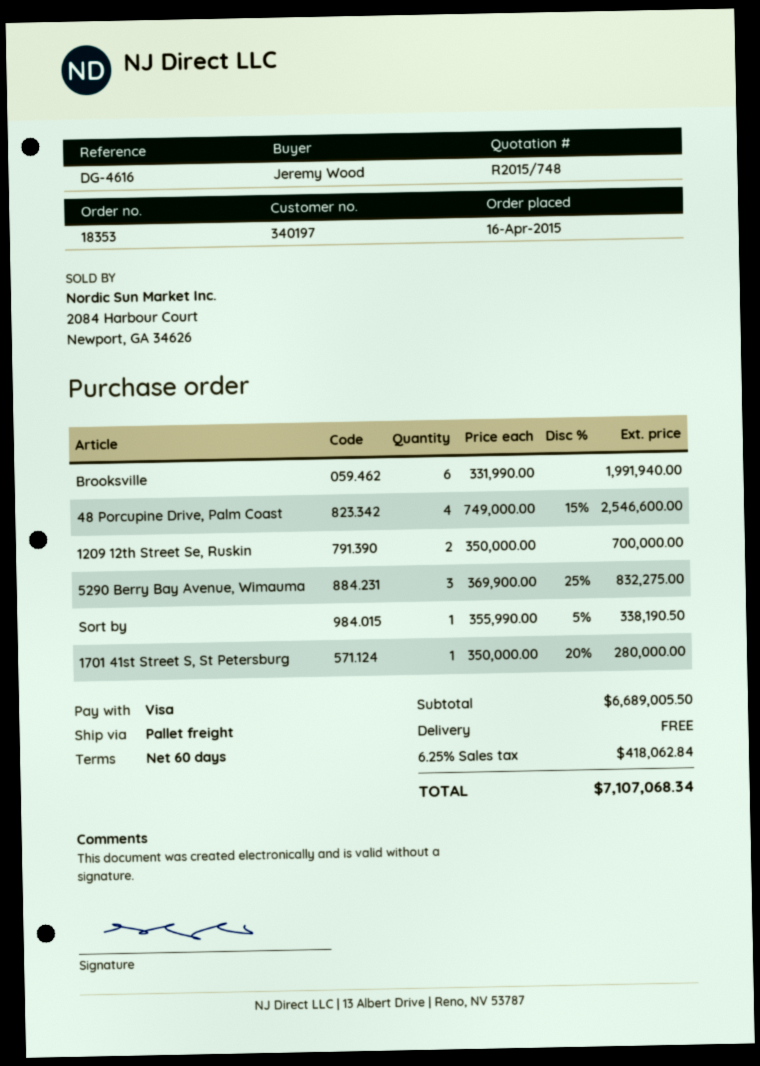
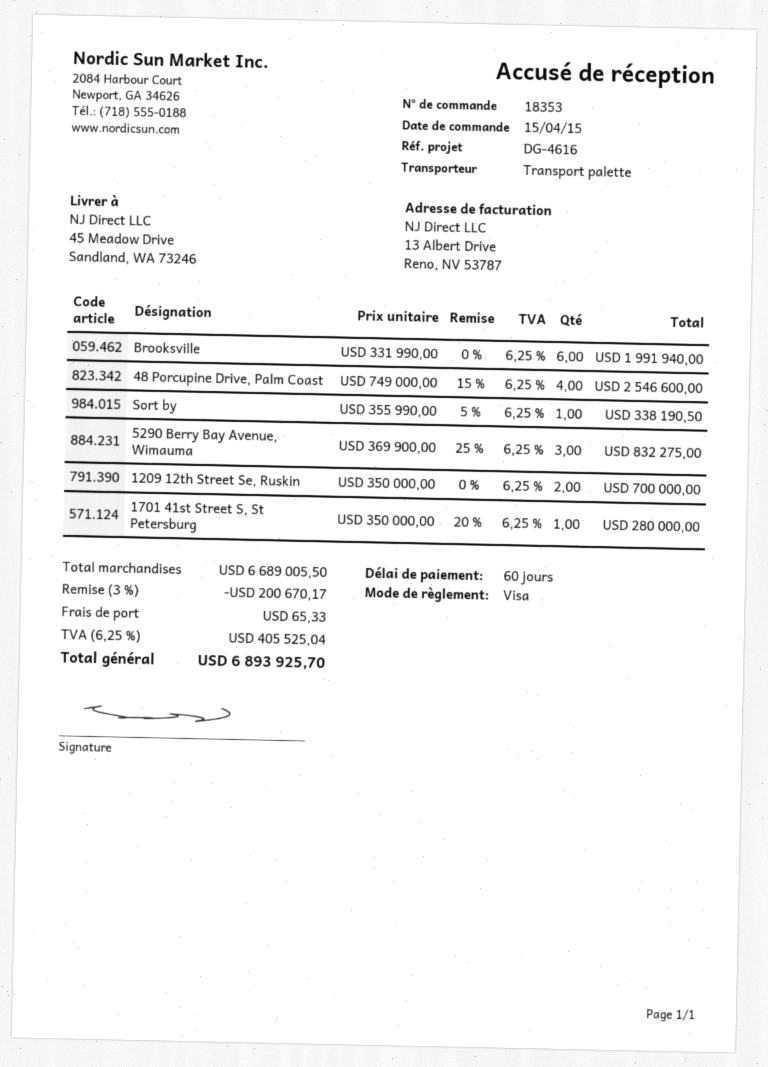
order date: 2015-04-16 -> 2015-04-15
discount: none -> 3% = 200670.17
shipping: 0.00 -> 65.33
tax: 6.25% = 418062.84 -> 6.25% = 405525.04
total: 7107068.34 -> 6893925.70

